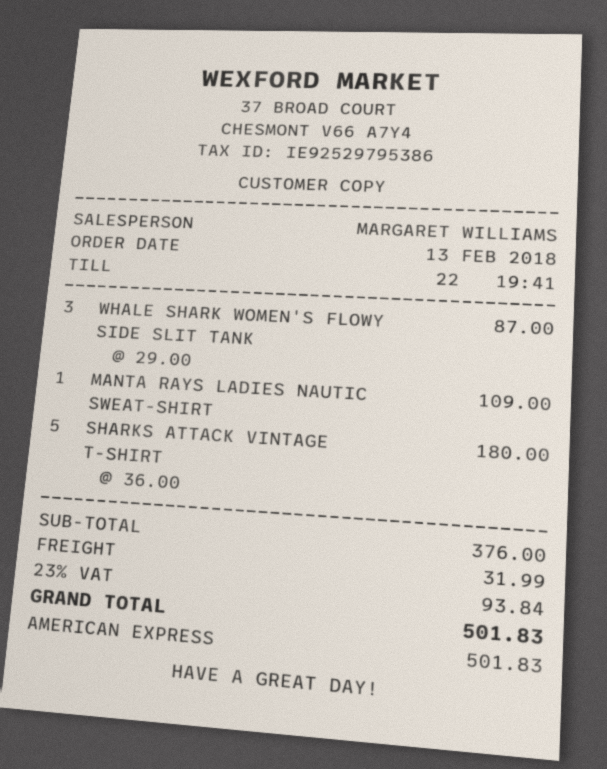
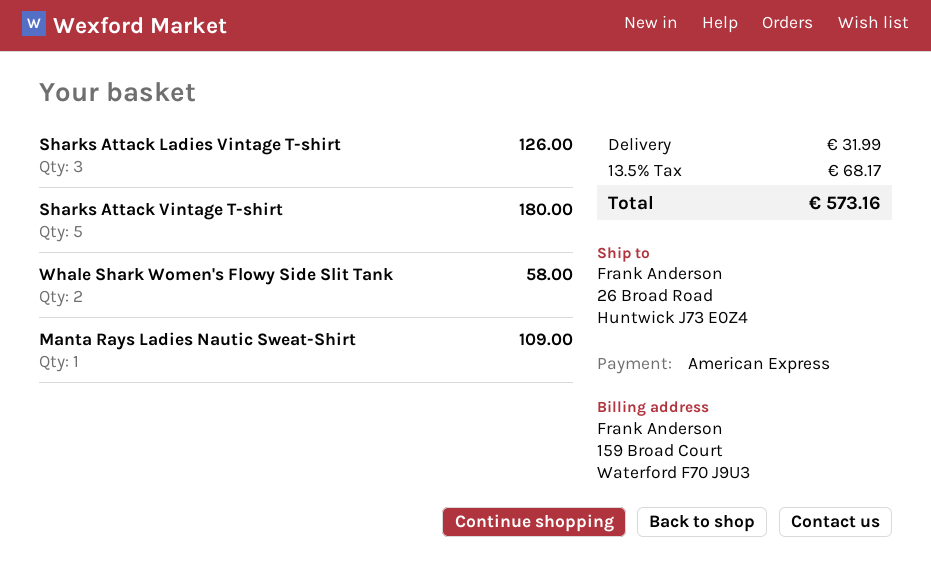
WHALE SHARK WOMEN'S FLOWY SIDE SLIT TANK: 3 for 87.00 -> 2 for 58.00
Sharks Attack Ladies Vintage T-shirt: none -> 3 for 126.00
tax: 23% = 93.84 -> 13.5% = 68.17
total: 501.83 -> 573.16

